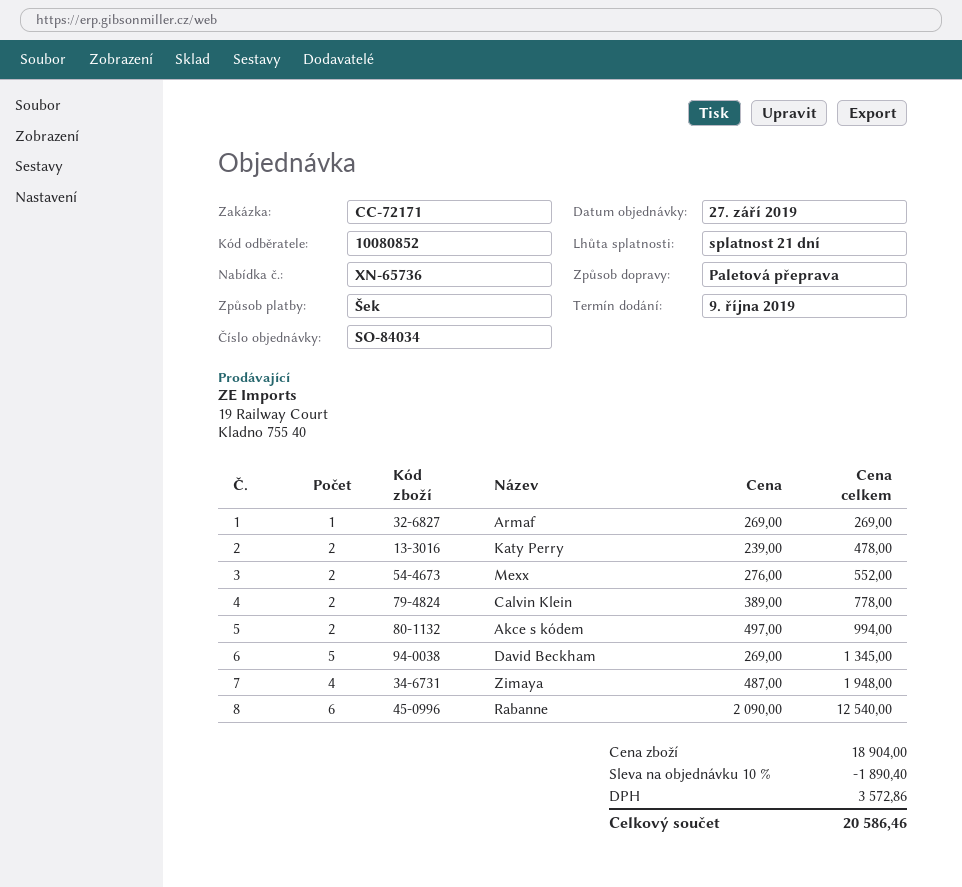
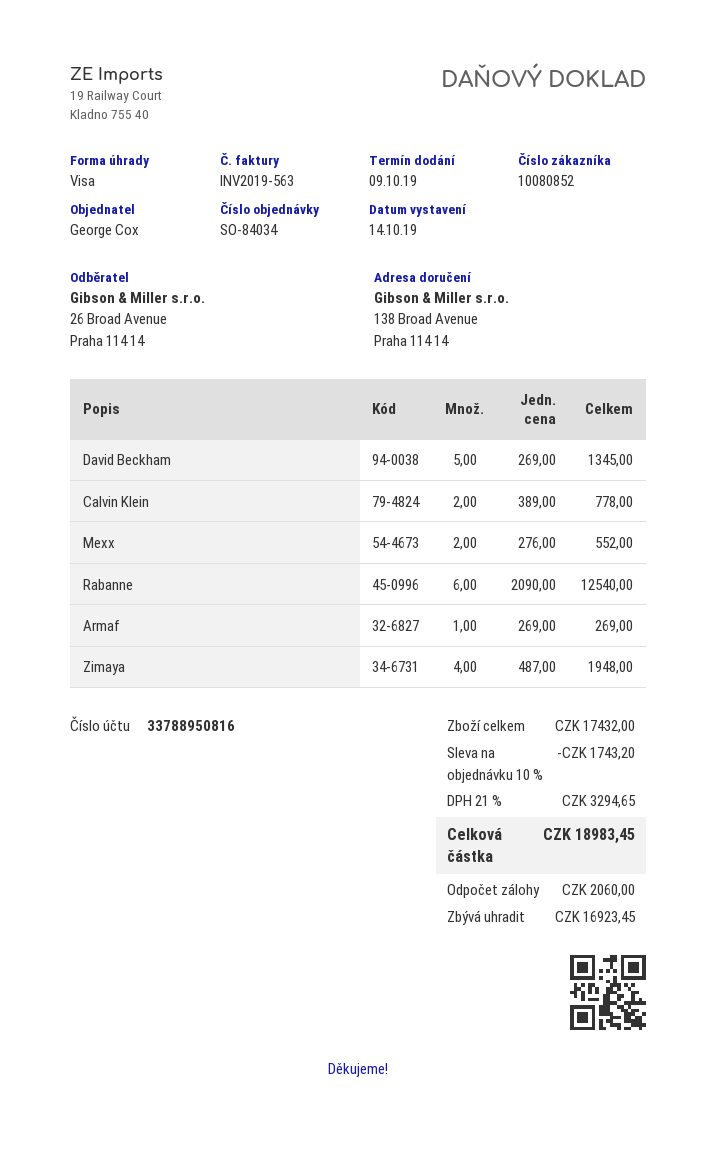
payment method: cheque -> Visa
Katy Perry: 2 x 239.00 = 478.00 -> none
Akce s kódem: 2 x 497.00 = 994.00 -> none
subtotal: 18904.00 -> 17432.00
discount: 10% = 1890.40 -> 10% = 1743.20
tax: 3572.86 -> 3294.65
total: 20586.46 -> 18983.45

